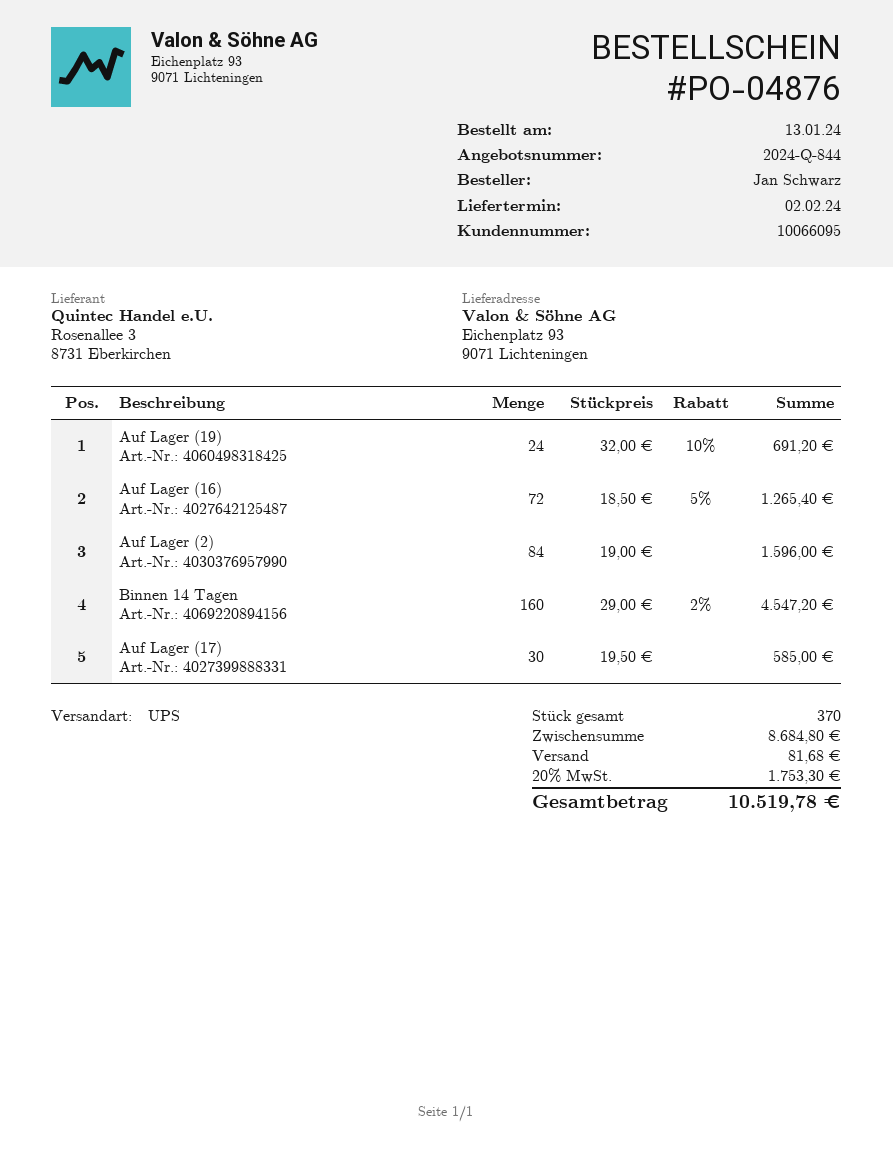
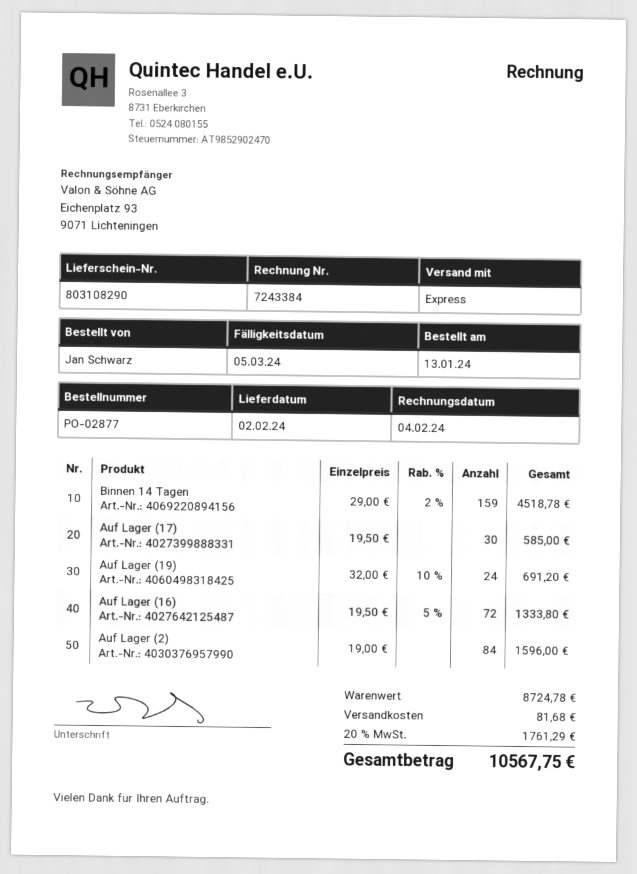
order number: PO-04876 -> PO-02877
shipping method: UPS -> express
Auf Lager (16): 72 x 18.50 - 5% = 1265.40 -> 72 x 19.50 - 5% = 1333.80
Binnen 14 Tagen: 160 x 29.00 - 2% = 4547.20 -> 159 x 29.00 - 2% = 4518.78
subtotal: 8684.80 -> 8724.78
tax: 20% = 1753.30 -> 20% = 1761.29
total: 10519.78 -> 10567.75

